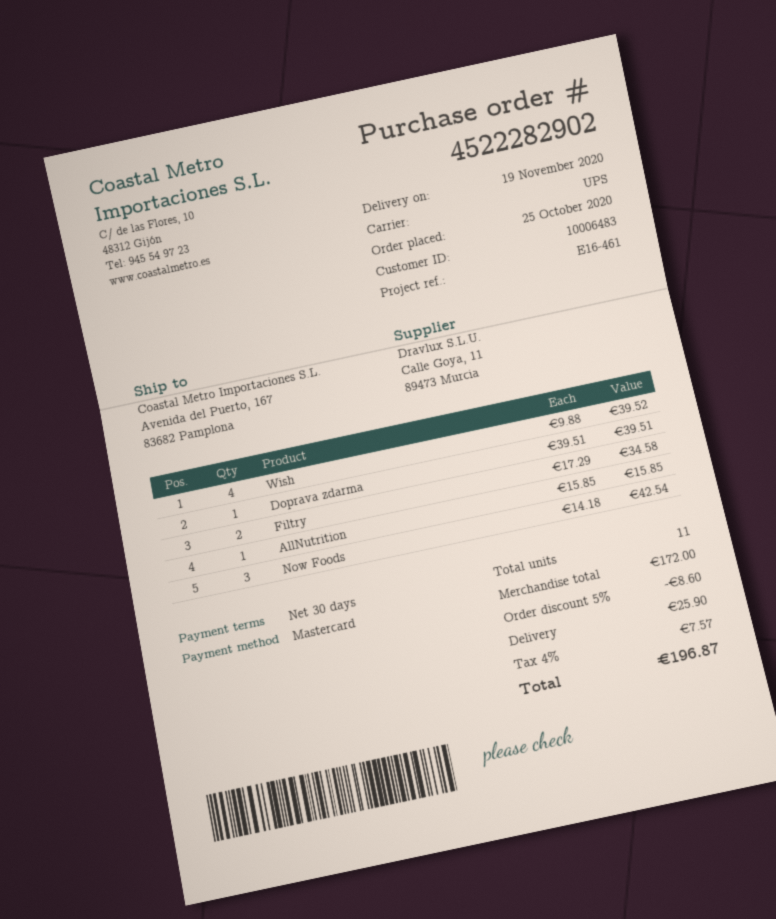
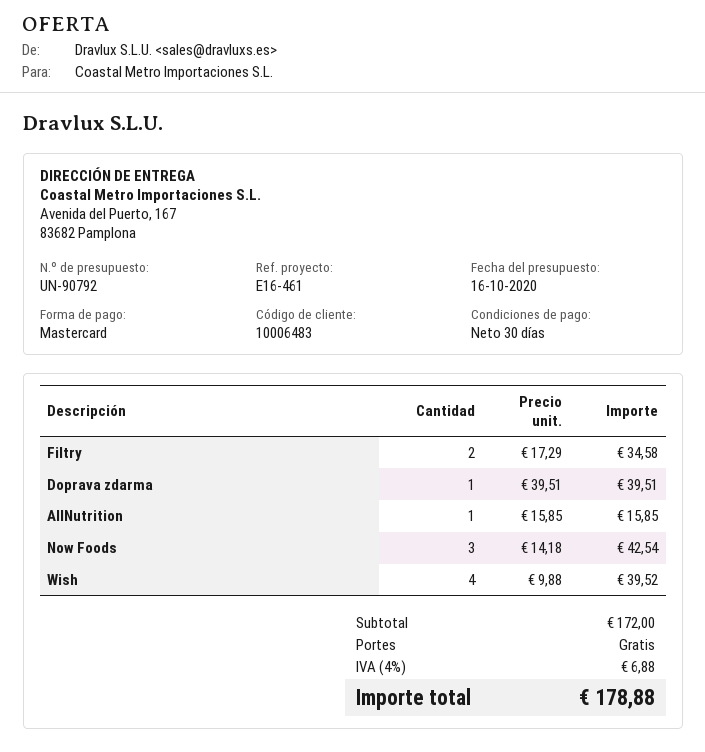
discount: 5% = 8.60 -> none
shipping: 25.90 -> 0.00
tax: 4% = 7.57 -> 4% = 6.88
total: 196.87 -> 178.88

